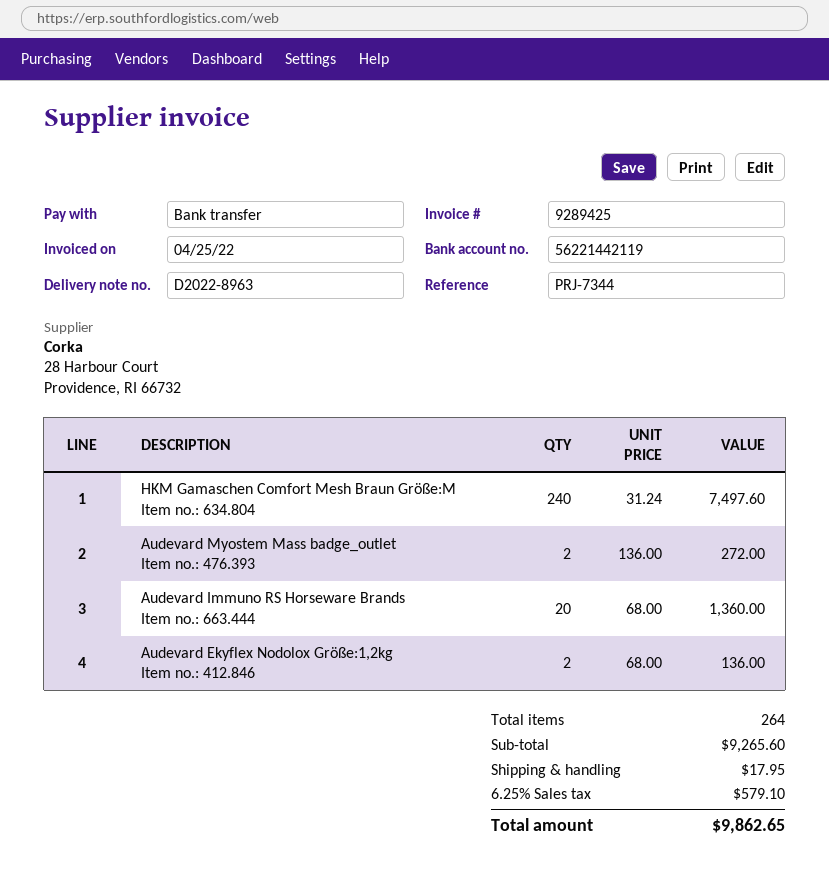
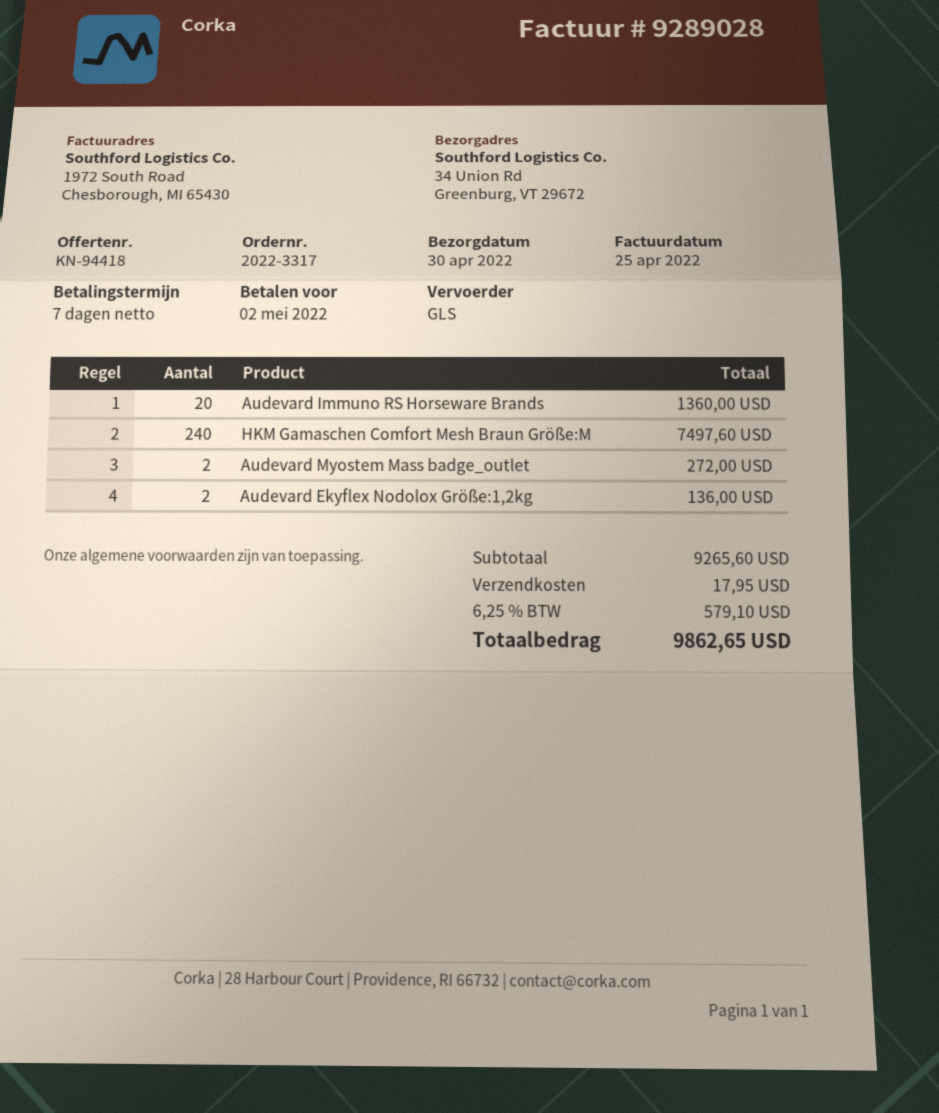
invoice number: 9289425 -> 9289028

